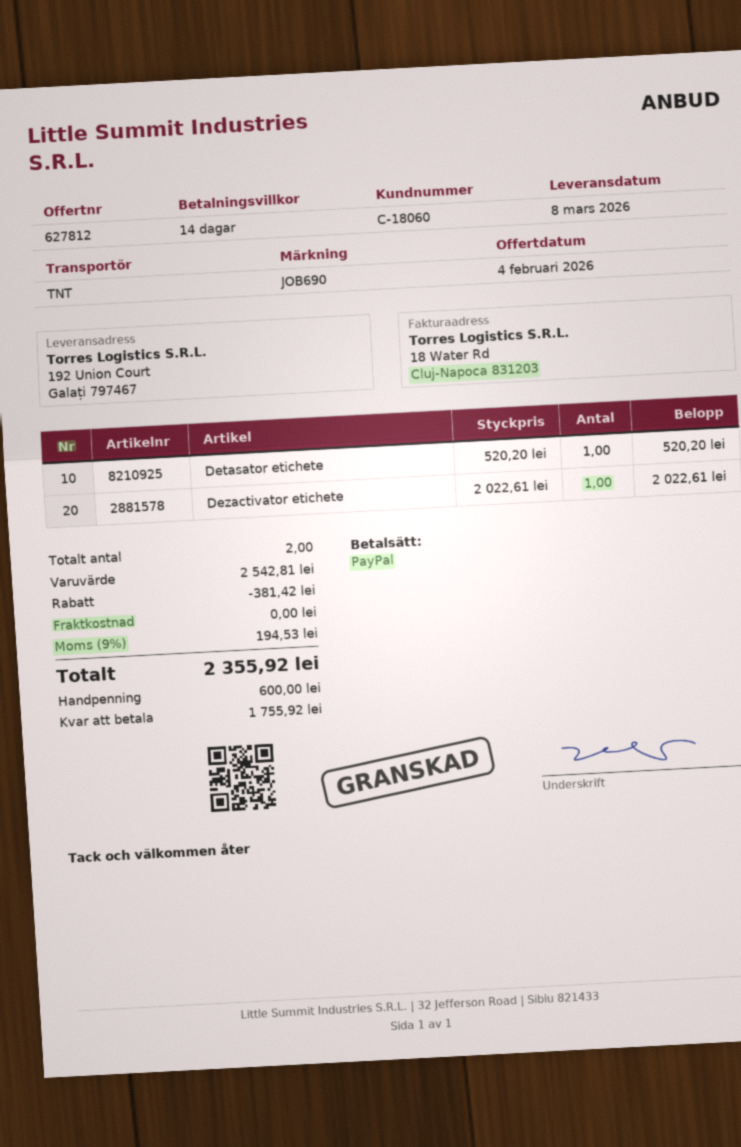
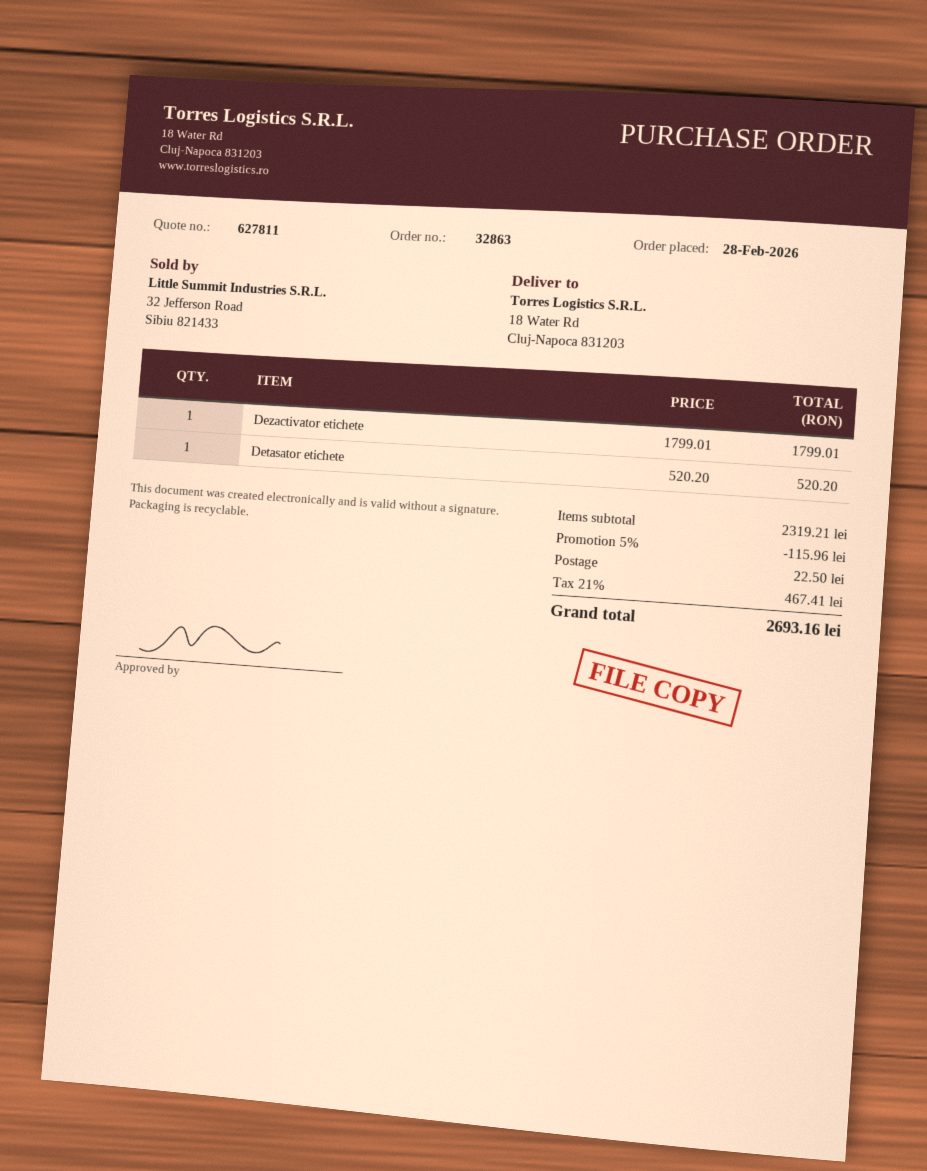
quote number: 627812 -> 627811
ship to: 192 Union Court, Galați 797467 -> 18 Water Rd, Cluj-Napoca 831203
Dezactivator etichete: 1 x 2022.61 = 2022.61 -> 1 x 1799.01 = 1799.01
subtotal: 2542.81 -> 2319.21
discount: 381.42 -> 115.96
shipping: 0.00 -> 22.50
tax: 9% = 194.53 -> 21% = 467.41
total: 2355.92 -> 2693.16

